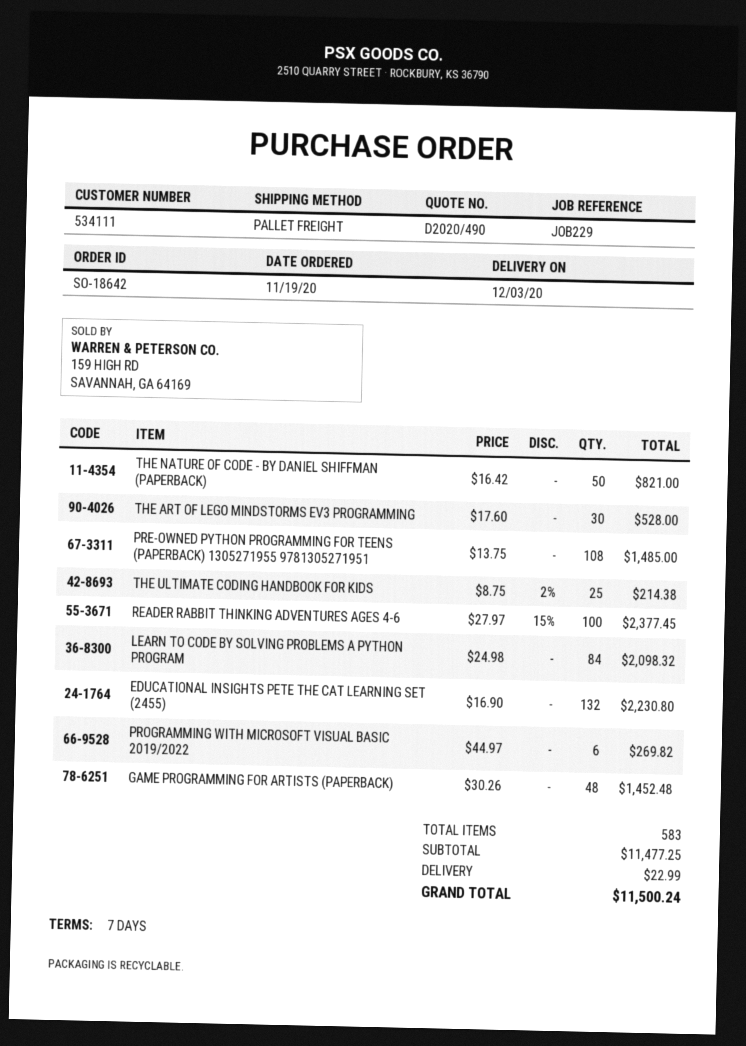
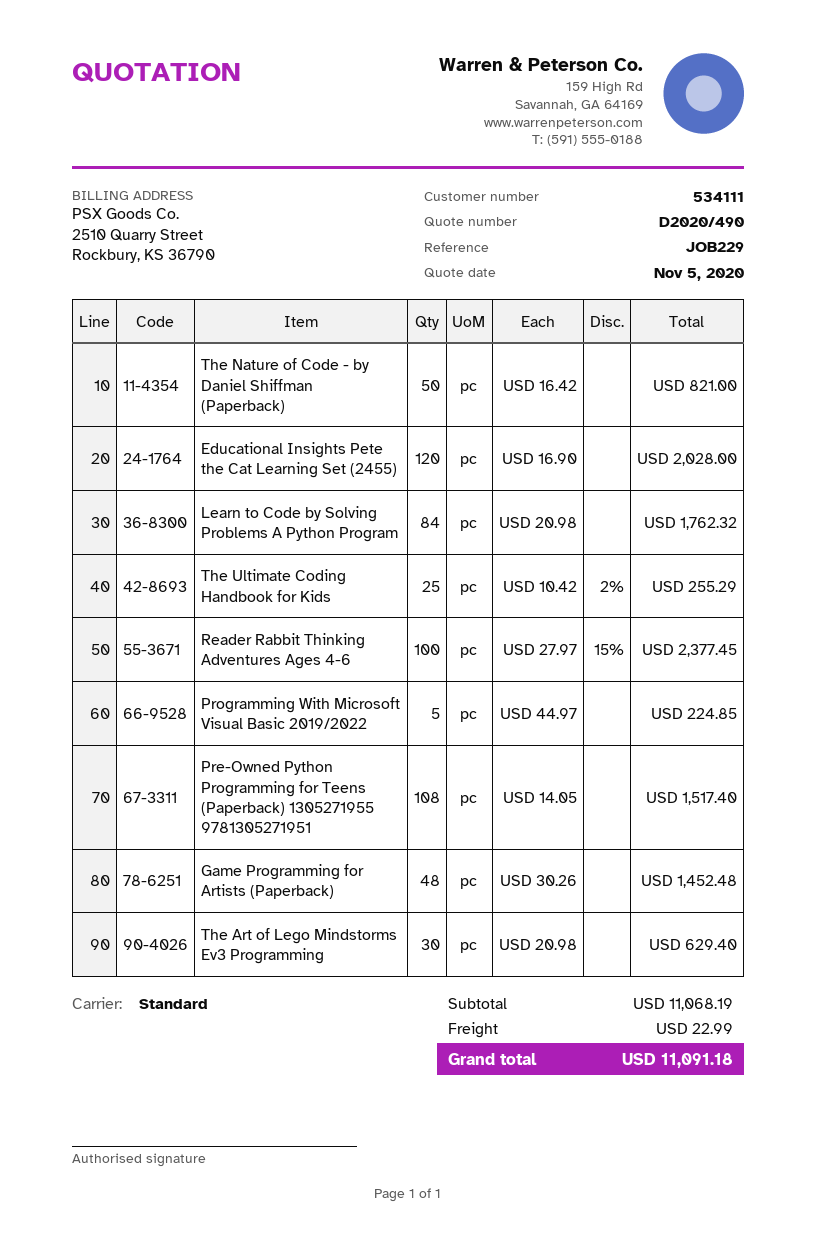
shipping method: pallet freight -> standard
THE ART OF LEGO MINDSTORMS EV3 PROGRAMMING: 30 x 17.60 = 528.00 -> 30 x 20.98 = 629.40
PRE-OWNED PYTHON PROGRAMMING FOR TEENS (PAPERBACK) 1305271955 9781305271951: 108 x 13.75 = 1485.00 -> 108 x 14.05 = 1517.40
THE ULTIMATE CODING HANDBOOK FOR KIDS: 25 x 8.75 - 2% = 214.38 -> 25 x 10.42 - 2% = 255.29
LEARN TO CODE BY SOLVING PROBLEMS A PYTHON PROGRAM: 84 x 24.98 = 2098.32 -> 84 x 20.98 = 1762.32
EDUCATIONAL INSIGHTS PETE THE CAT LEARNING SET (2455): 132 x 16.90 = 2230.80 -> 120 x 16.90 = 2028.00
PROGRAMMING WITH MICROSOFT VISUAL BASIC 2019/2022: 6 x 44.97 = 269.82 -> 5 x 44.97 = 224.85
subtotal: 11477.25 -> 11068.19
total: 11500.24 -> 11091.18

